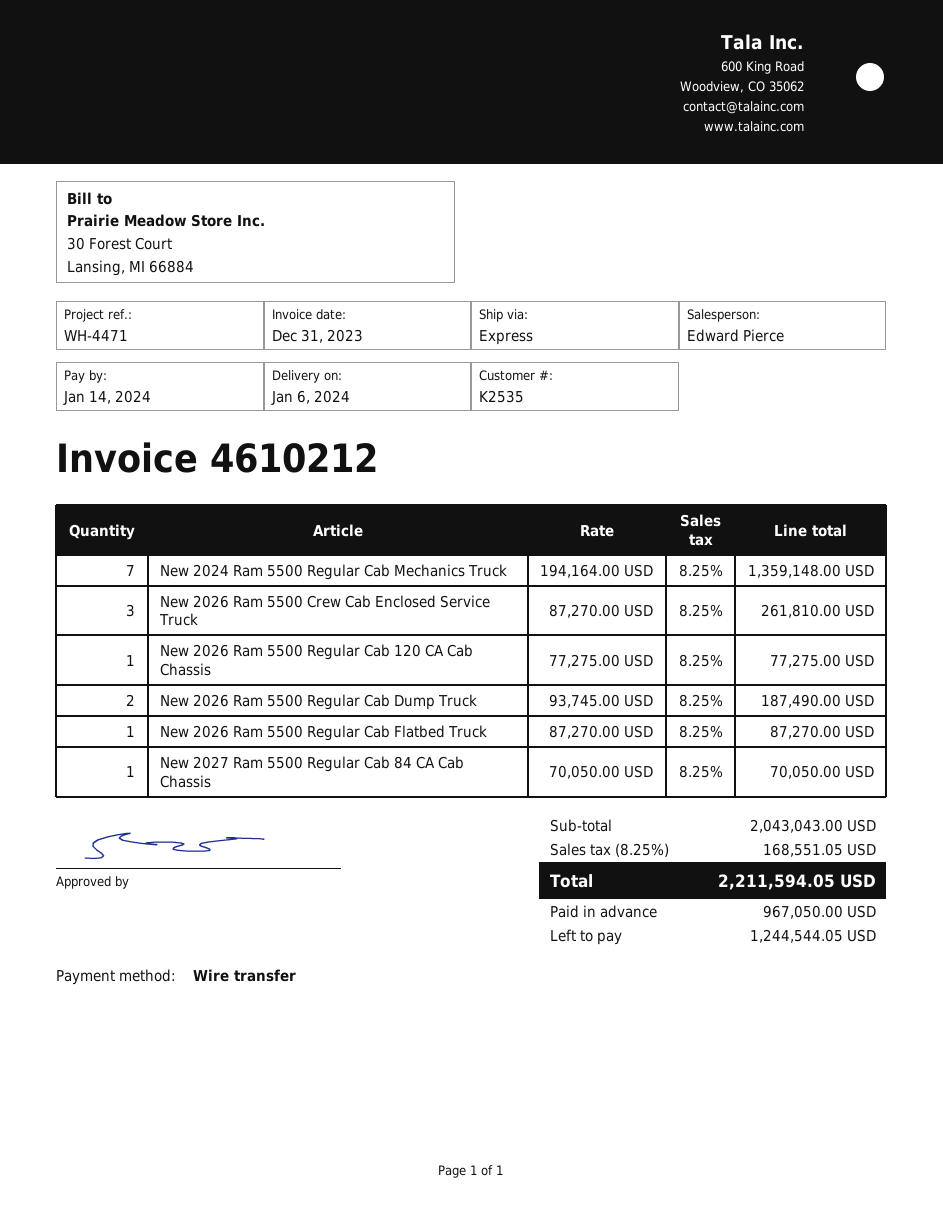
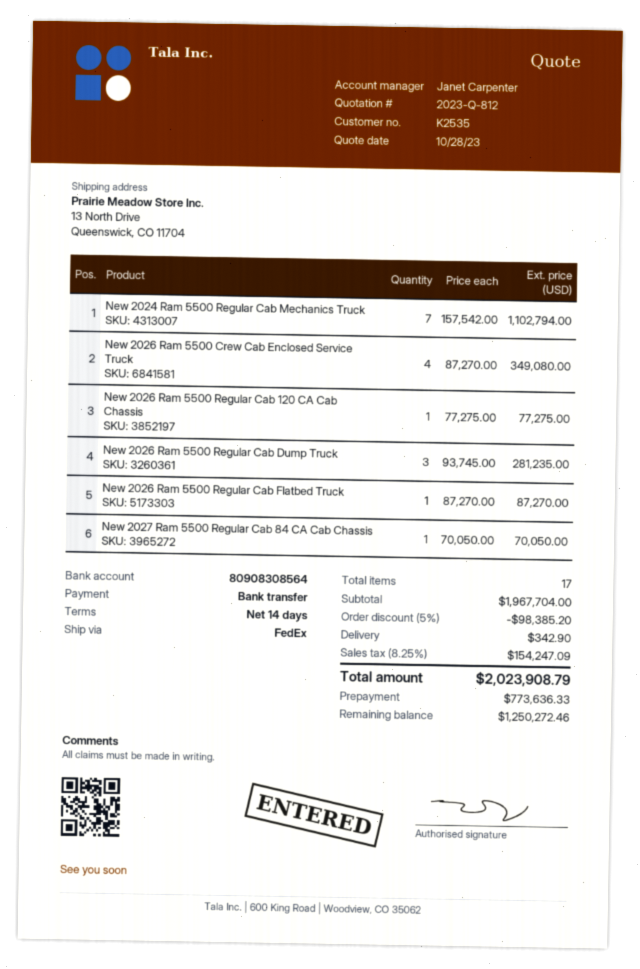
sales rep: Edward Pierce -> Janet Carpenter
shipping method: express -> FedEx
New 2024 Ram 5500 Regular Cab Mechanics Truck: 7 x 194164.00 = 1359148.00 -> 7 x 157542.00 = 1102794.00
New 2026 Ram 5500 Crew Cab Enclosed Service Truck: 3 x 87270.00 = 261810.00 -> 4 x 87270.00 = 349080.00
New 2026 Ram 5500 Regular Cab Dump Truck: 2 x 93745.00 = 187490.00 -> 3 x 93745.00 = 281235.00
subtotal: 2043043.00 -> 1967704.00
discount: none -> 5% = 98385.20
shipping: none -> 342.90
tax: 8.25% = 168551.05 -> 8.25% = 154247.09
total: 2211594.05 -> 2023908.79
deposit: 967050.00 -> 773636.33
balance: 1244544.05 -> 1250272.46

